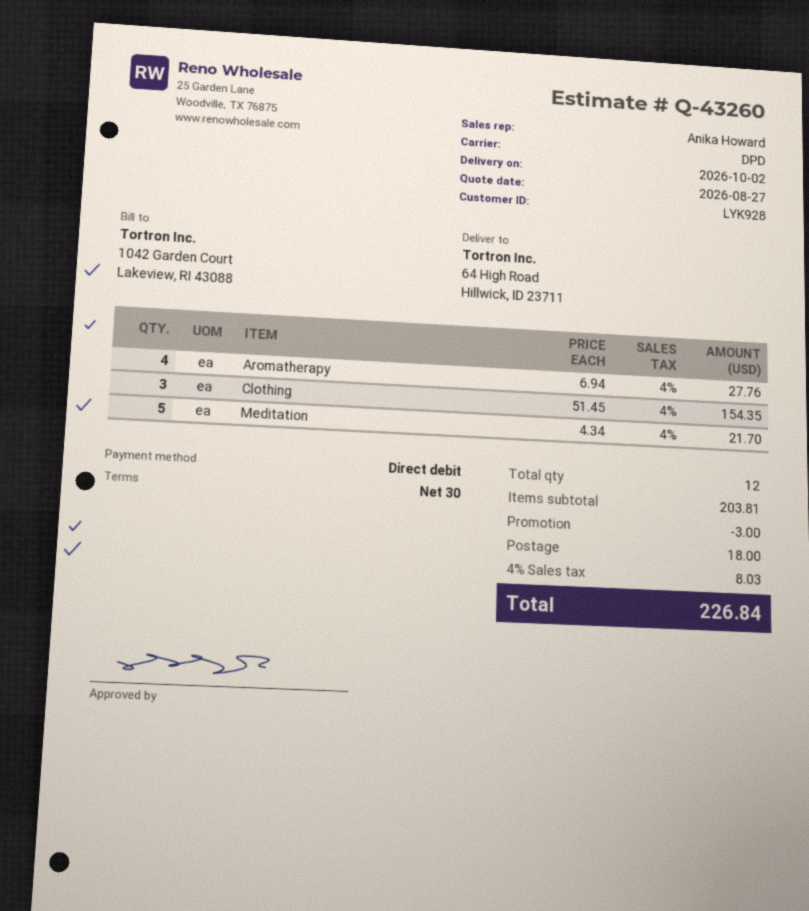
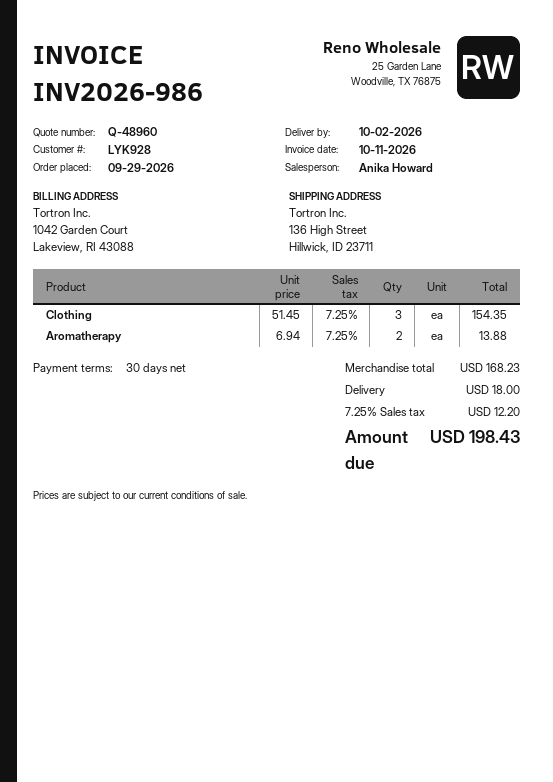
quote number: Q-43260 -> Q-48960
ship to: 64 High Road, Hillwick, ID 23711 -> 136 High Street, Hillwick, ID 23711
Aromatherapy: 4 x 6.94 = 27.76 -> 2 x 6.94 = 13.88
Meditation: 5 x 4.34 = 21.70 -> none
subtotal: 203.81 -> 168.23
discount: 3.00 -> none
tax: 4% = 8.03 -> 7.25% = 12.20
total: 226.84 -> 198.43

